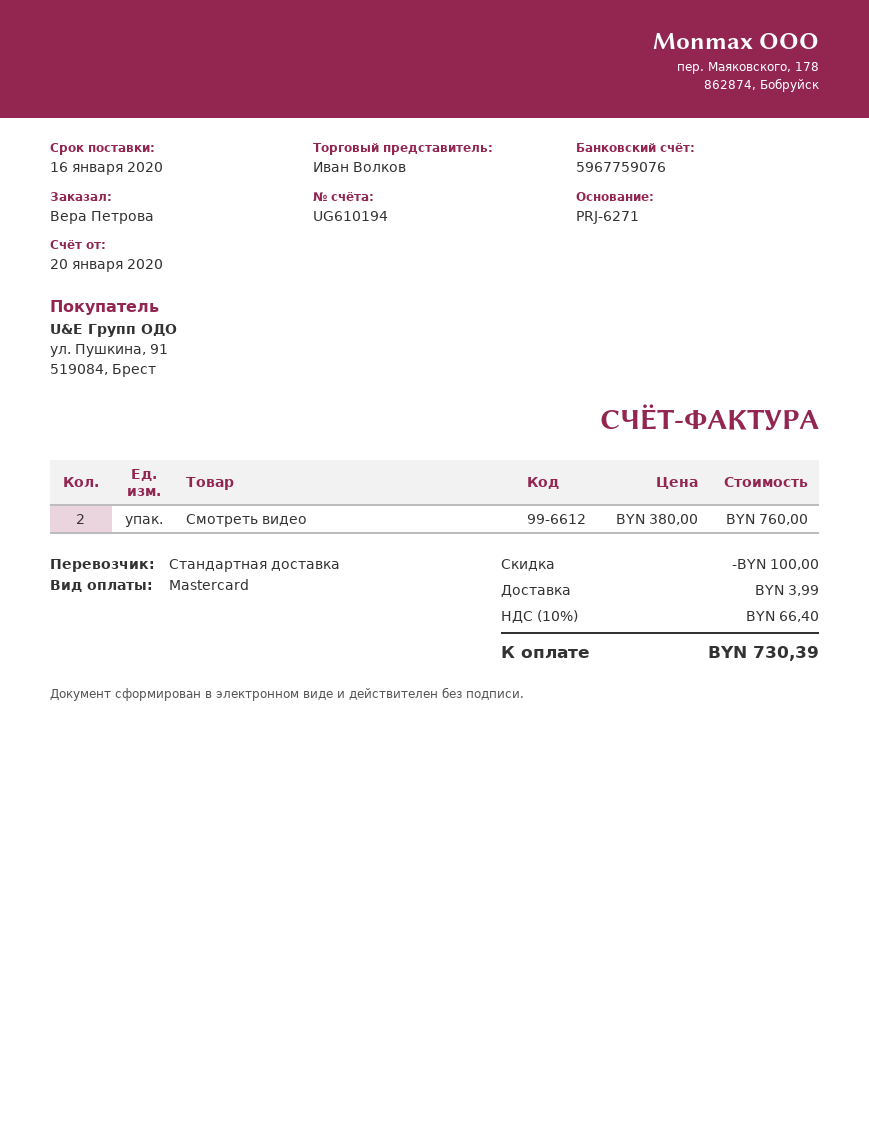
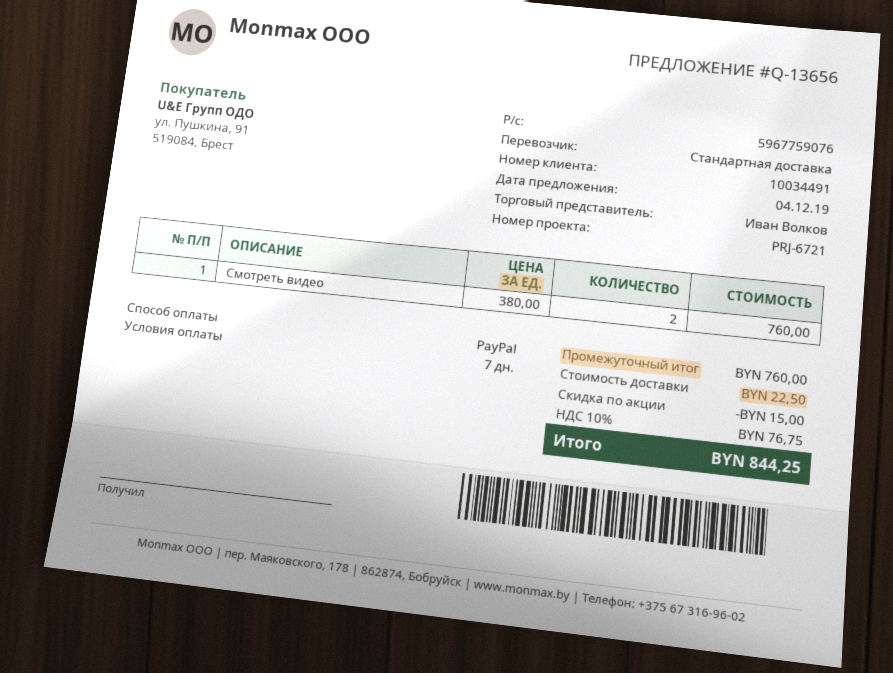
reference: PRJ-6271 -> PRJ-6721
payment method: Mastercard -> PayPal
discount: 100.00 -> 15.00
shipping: 3.99 -> 22.50
tax: 10% = 66.40 -> 10% = 76.75
total: 730.39 -> 844.25

